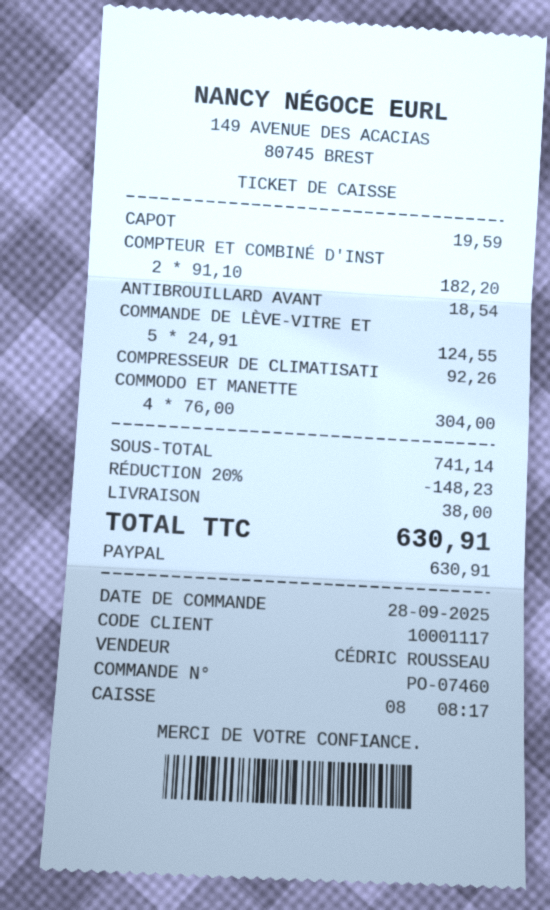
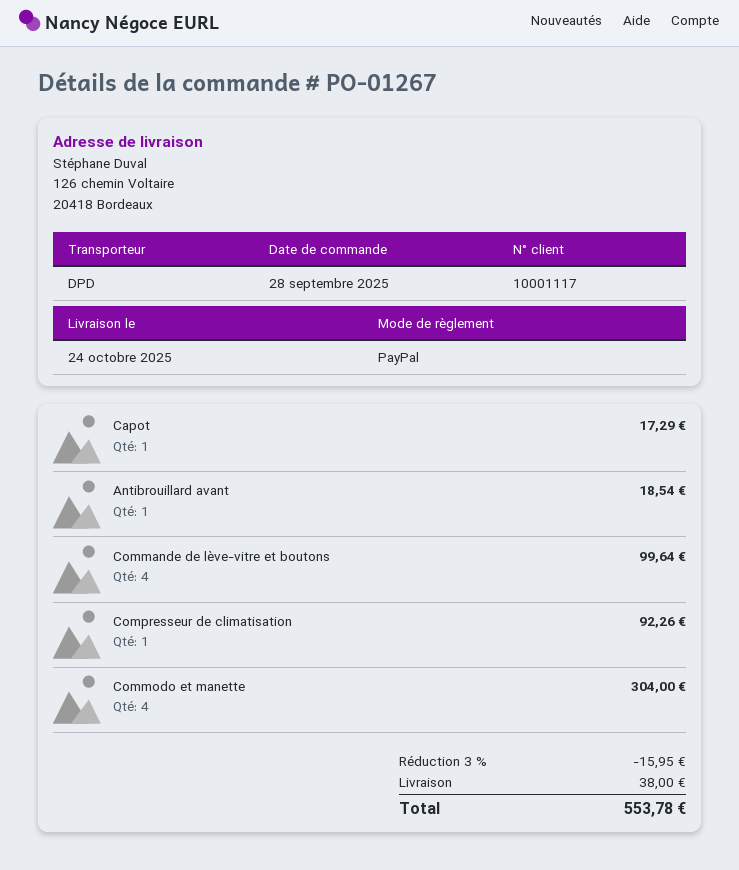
order number: PO-07460 -> PO-01267
CAPOT: 1 for 19.59 -> 1 for 17.29
COMPTEUR ET COMBINÉ D'INST: 2 for 182.20 -> none
COMMANDE DE LÈVE-VITRE ET: 5 for 124.55 -> 4 for 99.64
discount: 20% = 148.23 -> 3% = 15.95
total: 630.91 -> 553.78

